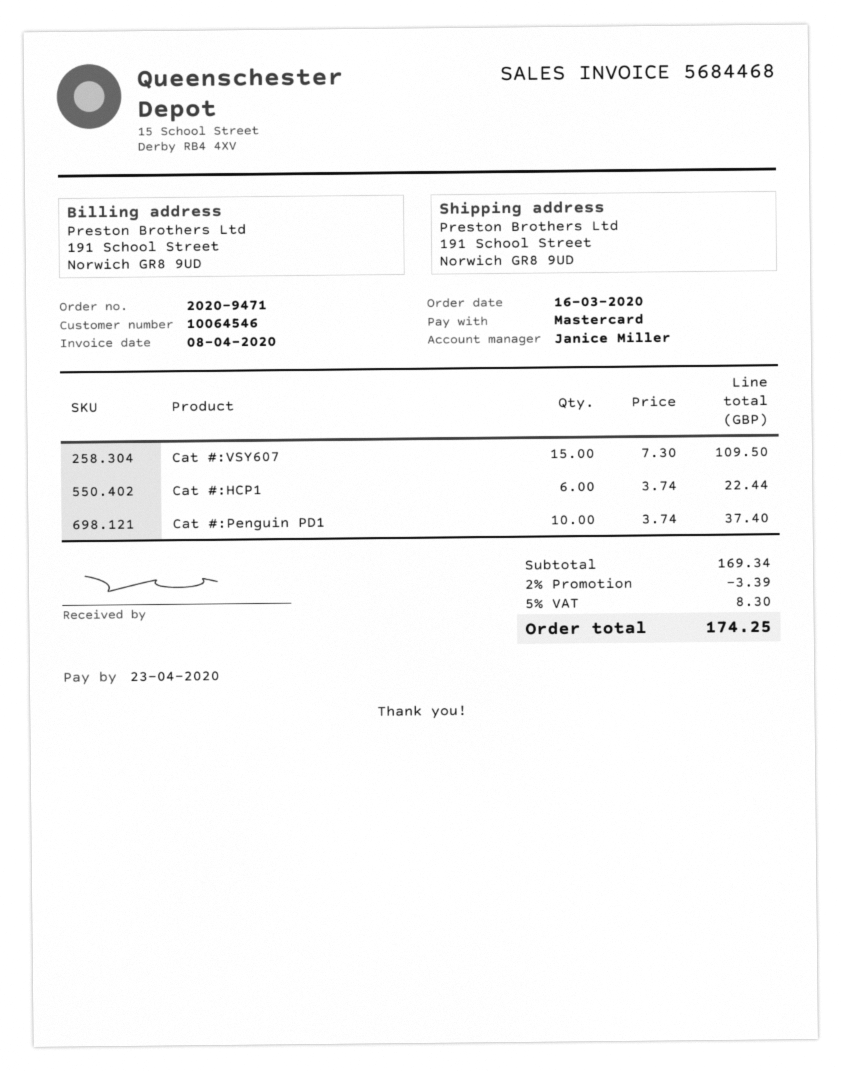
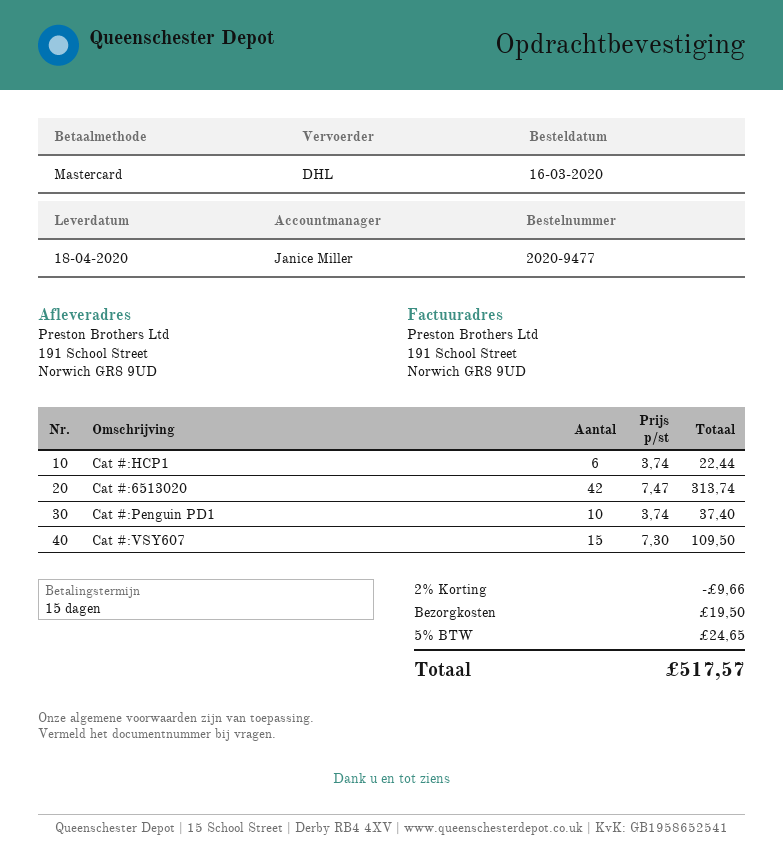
order number: 2020-9471 -> 2020-9477
Cat #:6513020: none -> 42 x 7.47 = 313.74
discount: 2% = 3.39 -> 2% = 9.66
shipping: none -> 19.50
tax: 5% = 8.30 -> 5% = 24.65
total: 174.25 -> 517.57

